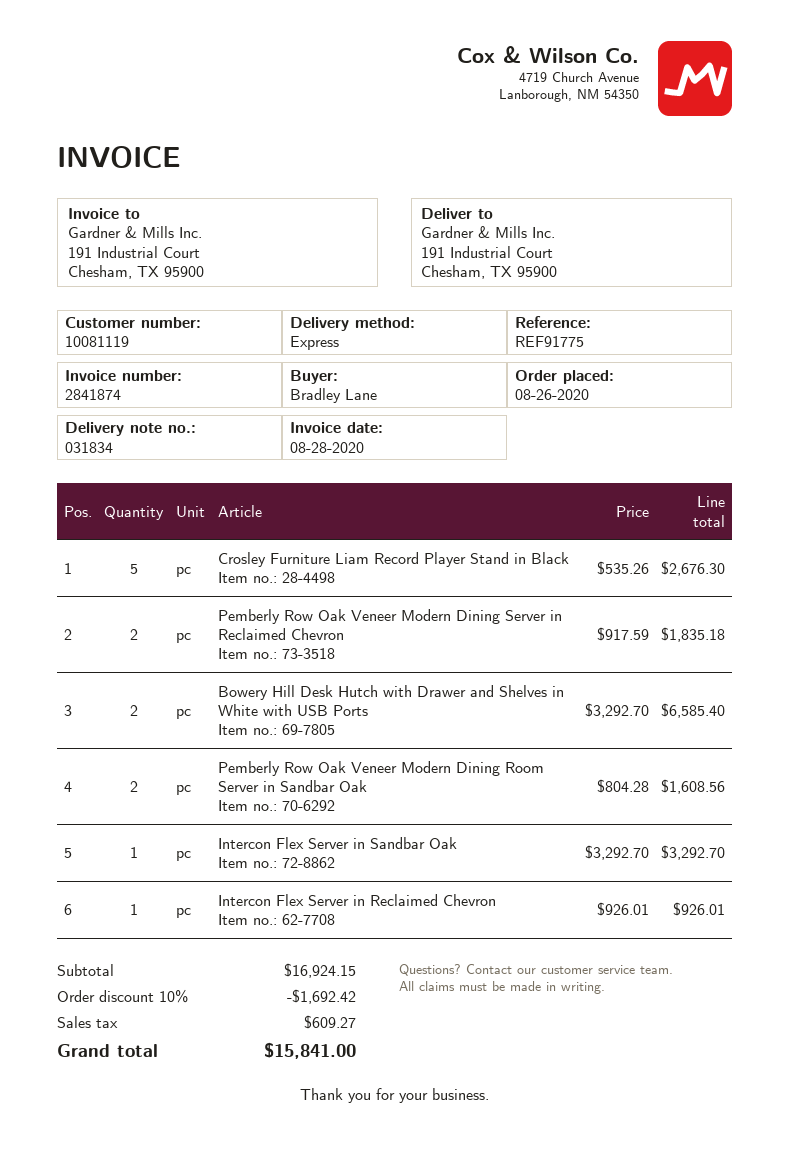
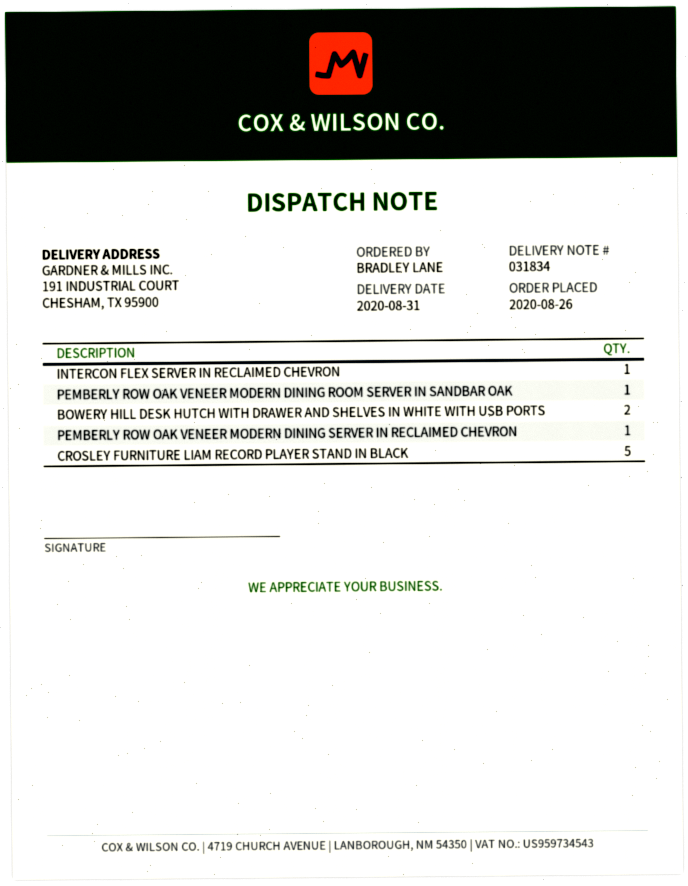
Pemberly Row Oak Veneer Modern Dining Server in Reclaimed Chevron: 2 -> 1
Pemberly Row Oak Veneer Modern Dining Room Server in Sandbar Oak: 2 -> 1
Intercon Flex Server in Sandbar Oak: 1 -> none

